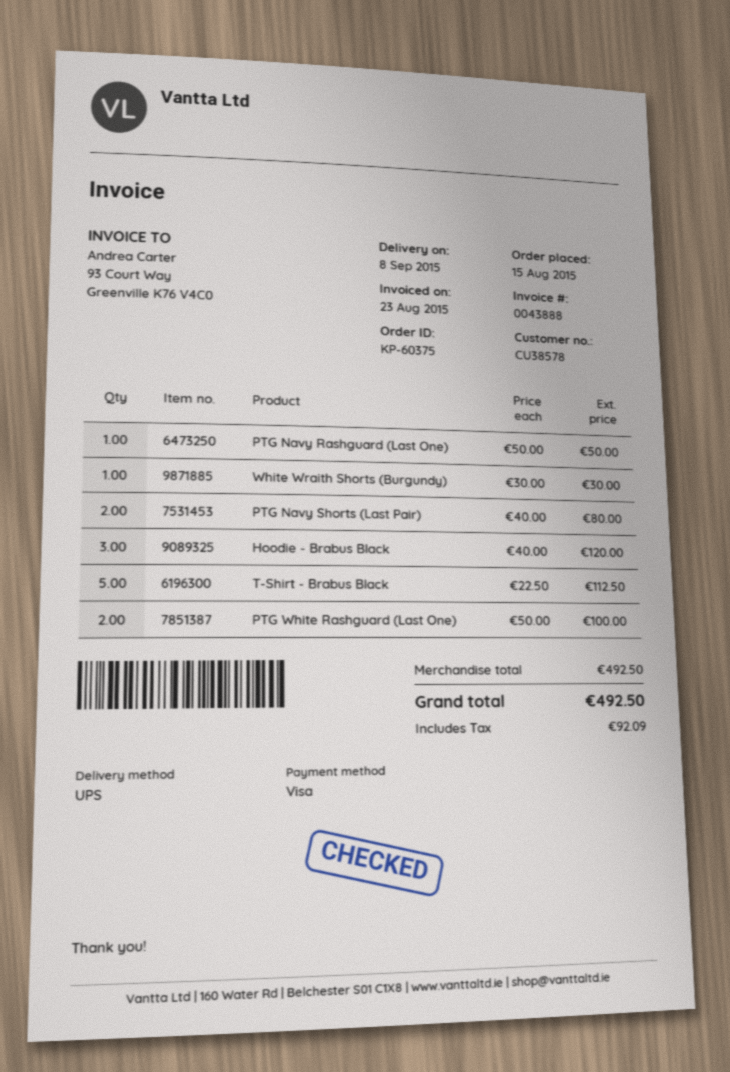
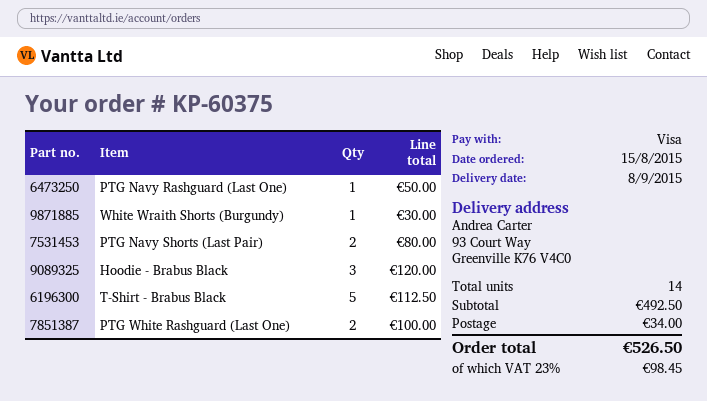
shipping: none -> 34.00
tax: 92.09 -> 98.45
total: 492.50 -> 526.50

